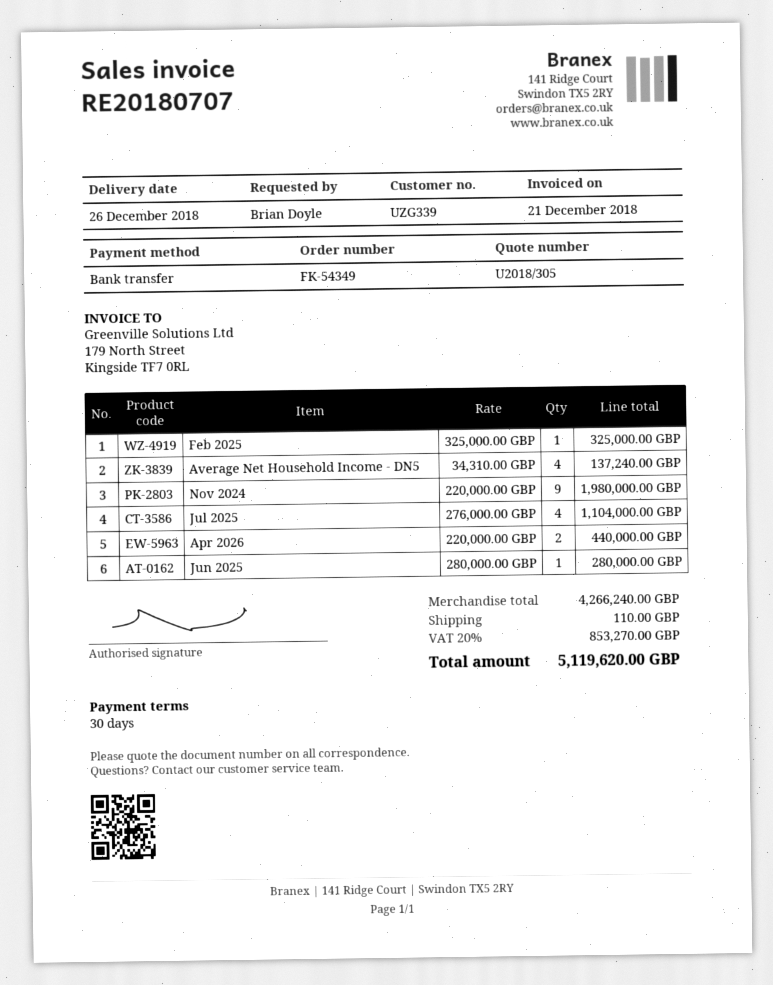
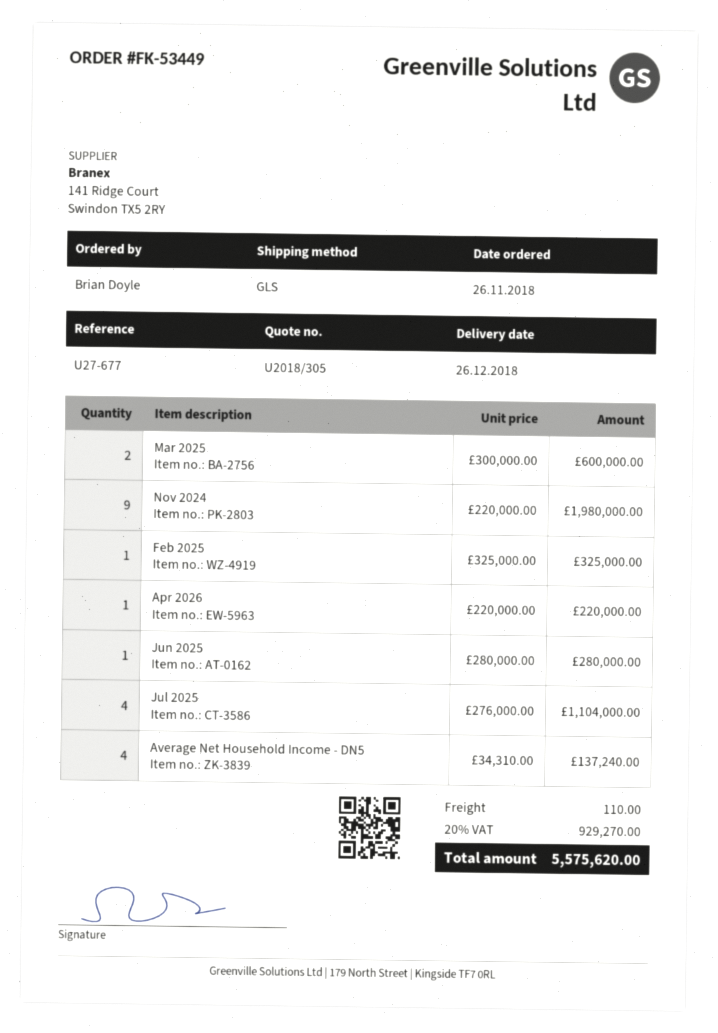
order number: FK-54349 -> FK-53449
Apr 2026: 2 x 220000.00 = 440000.00 -> 1 x 220000.00 = 220000.00
Mar 2025: none -> 2 x 300000.00 = 600000.00
tax: 20% = 853270.00 -> 20% = 929270.00
total: 5119620.00 -> 5575620.00

